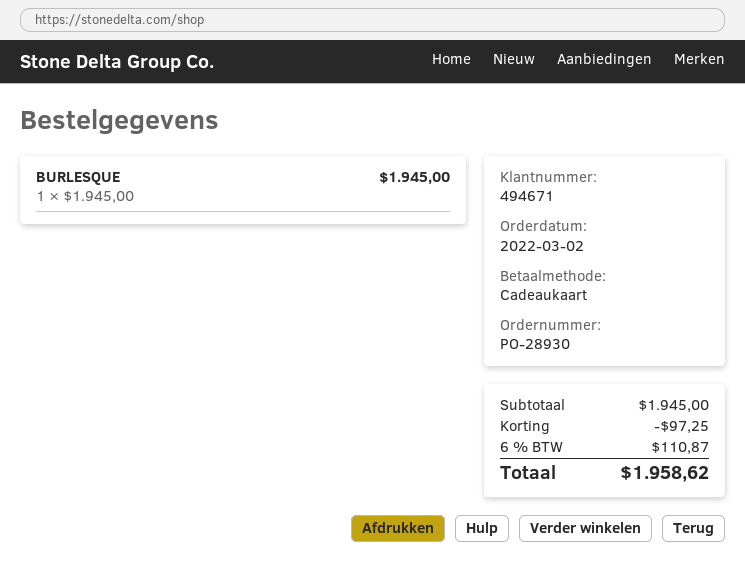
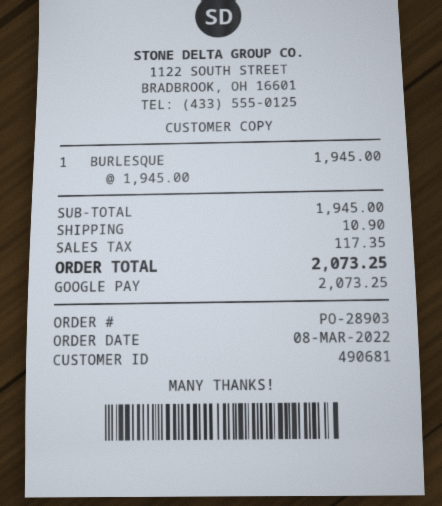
order number: PO-28930 -> PO-28903
order date: 2022-03-02 -> 2022-03-08
customer number: 494671 -> 490681
payment method: gift card -> Google Pay
discount: 97.25 -> none
shipping: none -> 10.90
tax: 110.87 -> 117.35
total: 1958.62 -> 2073.25

